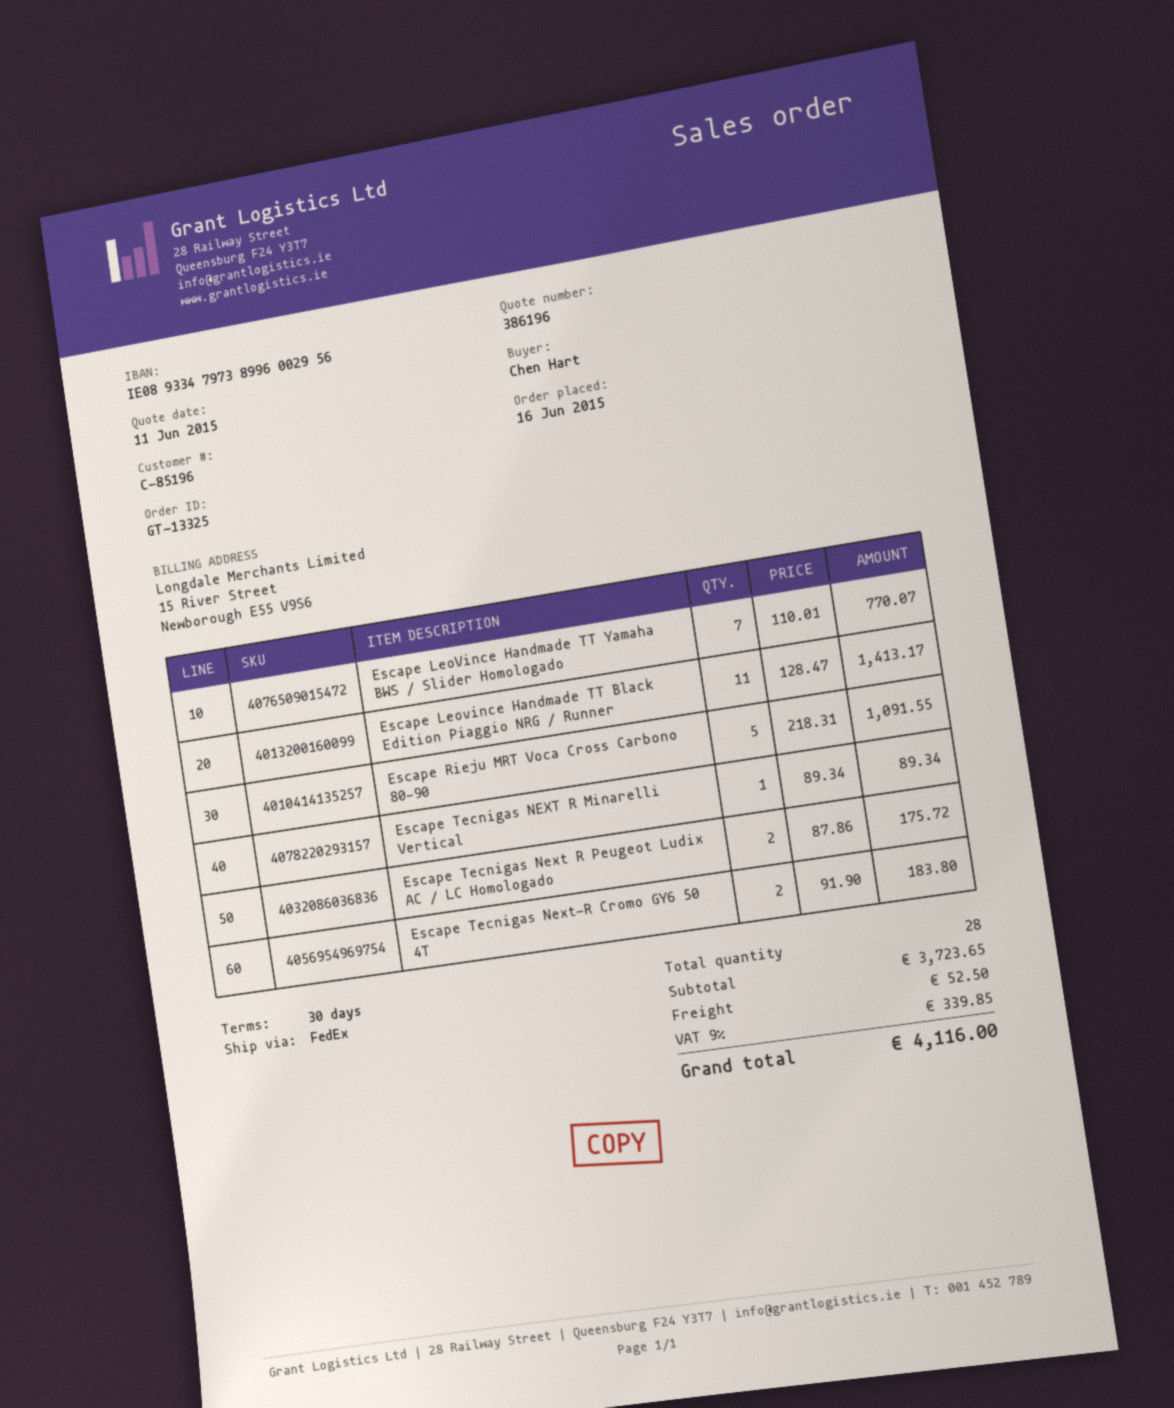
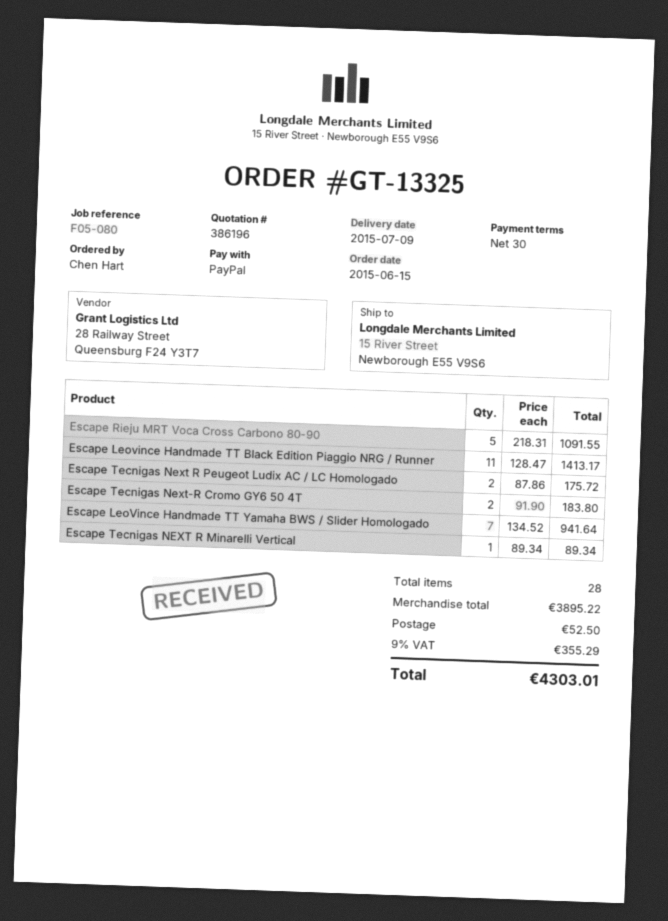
order date: 2015-06-16 -> 2015-06-15
Escape LeoVince Handmade TT Yamaha BWS / Slider Homologado: 7 x 110.01 = 770.07 -> 7 x 134.52 = 941.64
subtotal: 3723.65 -> 3895.22
tax: 9% = 339.85 -> 9% = 355.29
total: 4116.00 -> 4303.01

